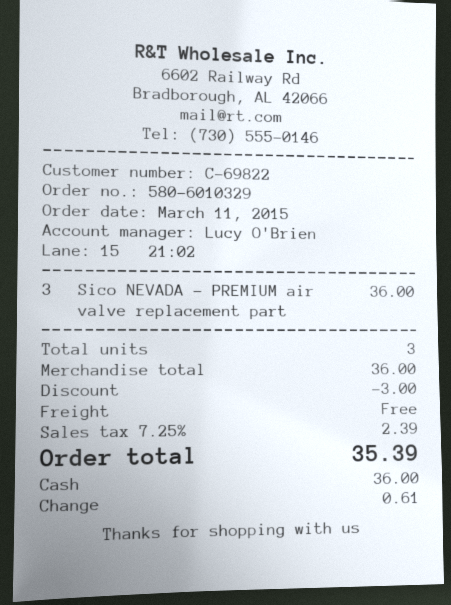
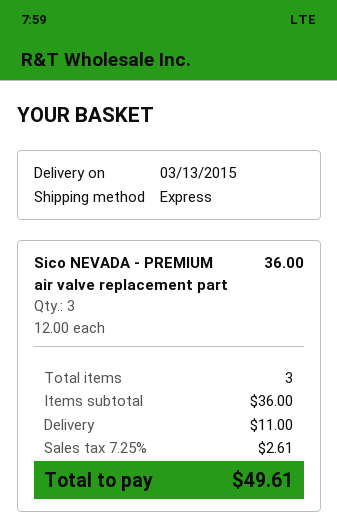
discount: 3.00 -> none
shipping: 0.00 -> 11.00
tax: 7.25% = 2.39 -> 7.25% = 2.61
total: 35.39 -> 49.61

